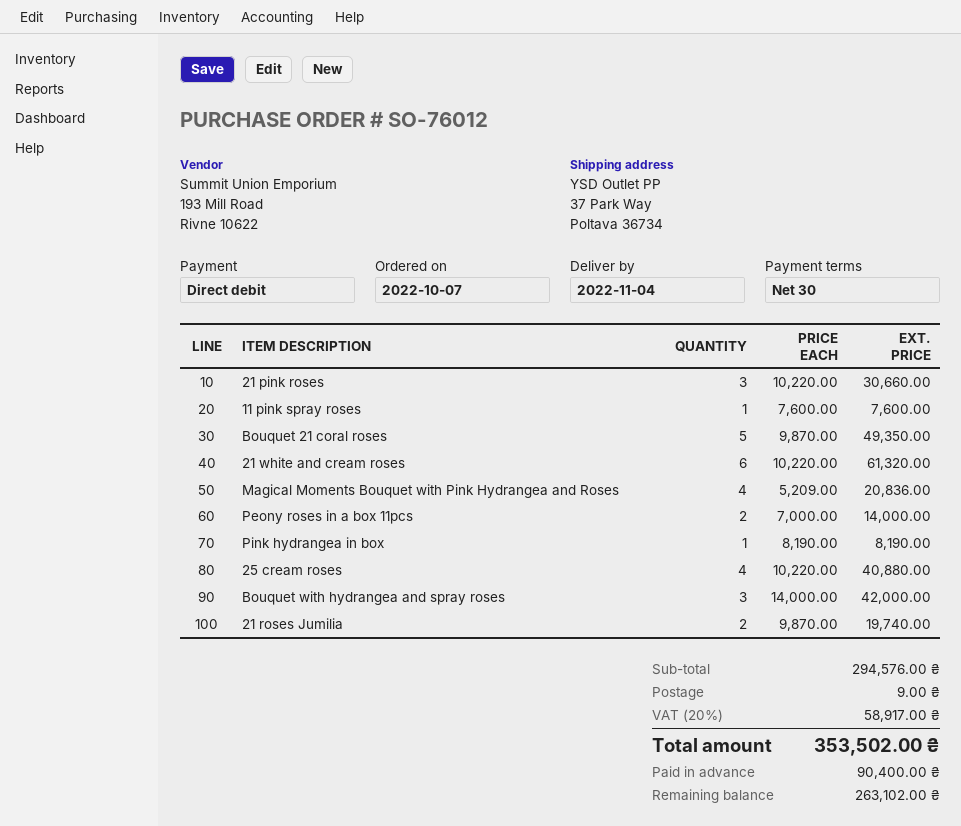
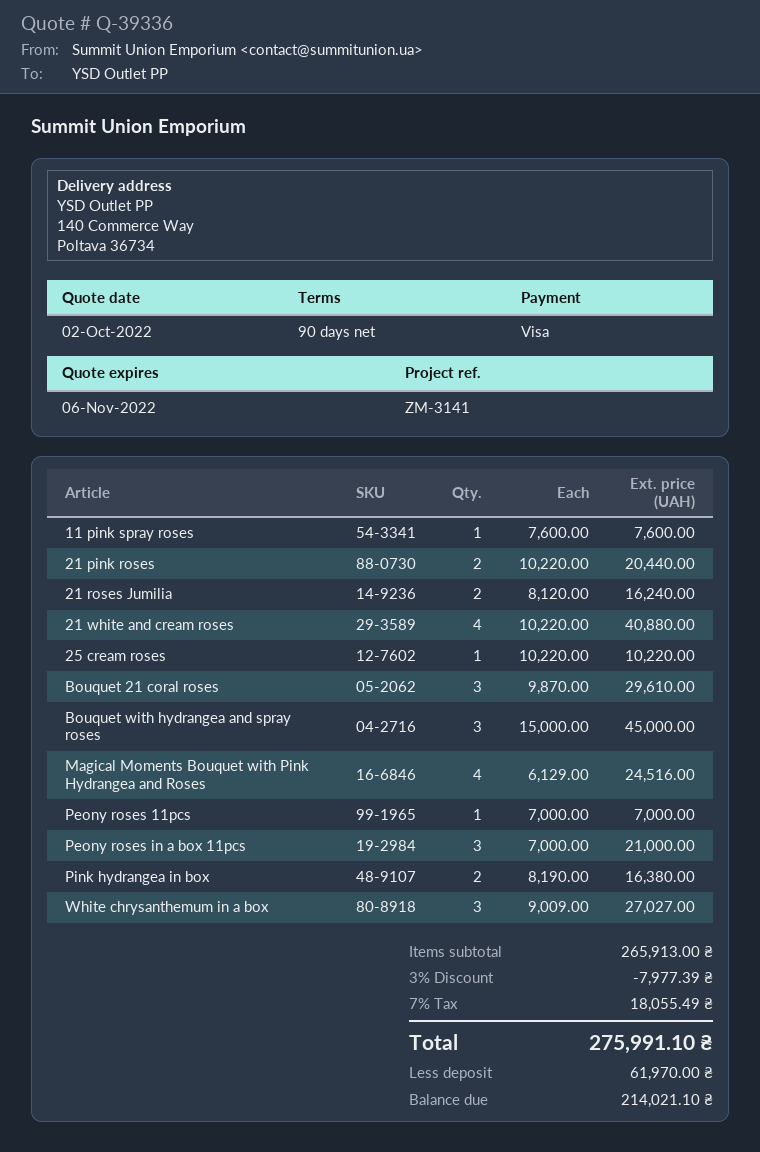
payment terms: 30 days -> 90 days
payment method: direct debit -> Visa
ship to: 37 Park Way, Poltava 36734 -> 140 Commerce Way, Poltava 36734
21 pink roses: 3 x 10220.00 = 30660.00 -> 2 x 10220.00 = 20440.00
Bouquet 21 coral roses: 5 x 9870.00 = 49350.00 -> 3 x 9870.00 = 29610.00
21 white and cream roses: 6 x 10220.00 = 61320.00 -> 4 x 10220.00 = 40880.00
Magical Moments Bouquet with Pink Hydrangea and Roses: 4 x 5209.00 = 20836.00 -> 4 x 6129.00 = 24516.00
Peony roses in a box 11pcs: 2 x 7000.00 = 14000.00 -> 3 x 7000.00 = 21000.00
Pink hydrangea in box: 1 x 8190.00 = 8190.00 -> 2 x 8190.00 = 16380.00
25 cream roses: 4 x 10220.00 = 40880.00 -> 1 x 10220.00 = 10220.00
Bouquet with hydrangea and spray roses: 3 x 14000.00 = 42000.00 -> 3 x 15000.00 = 45000.00
21 roses Jumilia: 2 x 9870.00 = 19740.00 -> 2 x 8120.00 = 16240.00
Peony roses 11pcs: none -> 1 x 7000.00 = 7000.00
White chrysanthemum in a box: none -> 3 x 9009.00 = 27027.00
subtotal: 294576.00 -> 265913.00
discount: none -> 3% = 7977.39
shipping: 9.00 -> none
tax: 20% = 58917.00 -> 7% = 18055.49
total: 353502.00 -> 275991.10
deposit: 90400.00 -> 61970.00
balance: 263102.00 -> 214021.10

